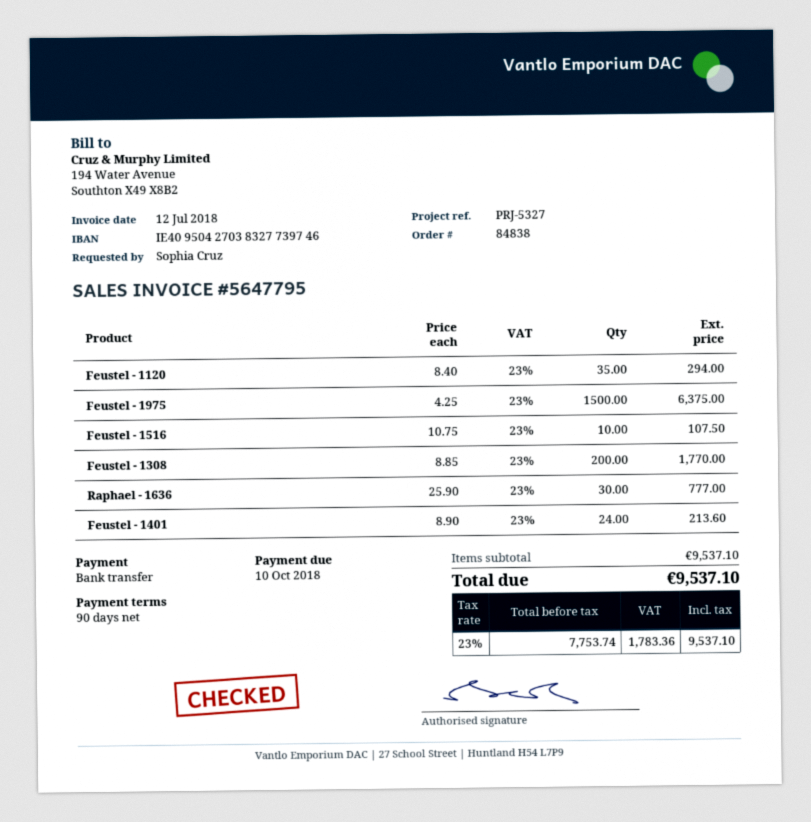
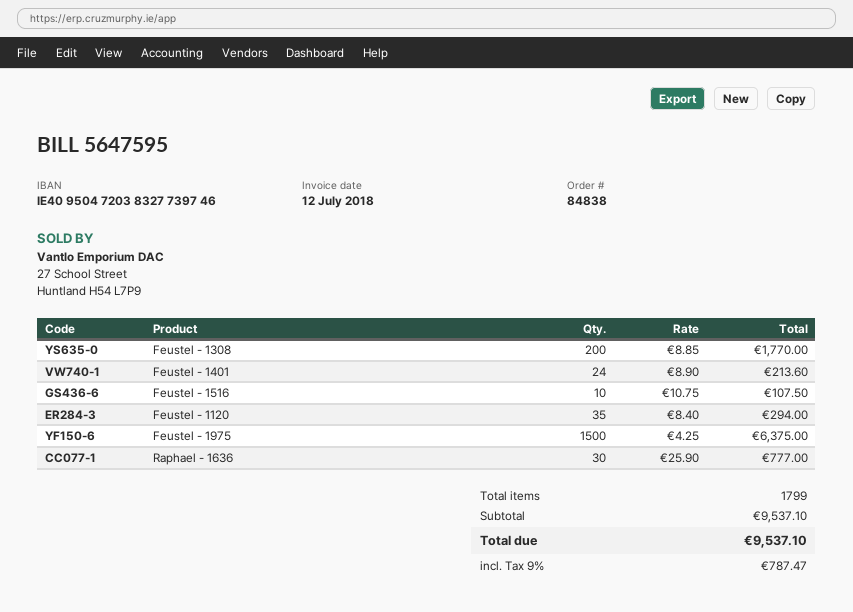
invoice number: 5647795 -> 5647595
bank account: IE40950427038327739746 -> IE40950472038327739746
tax: 23% = 1783.36 -> 9% = 787.47

